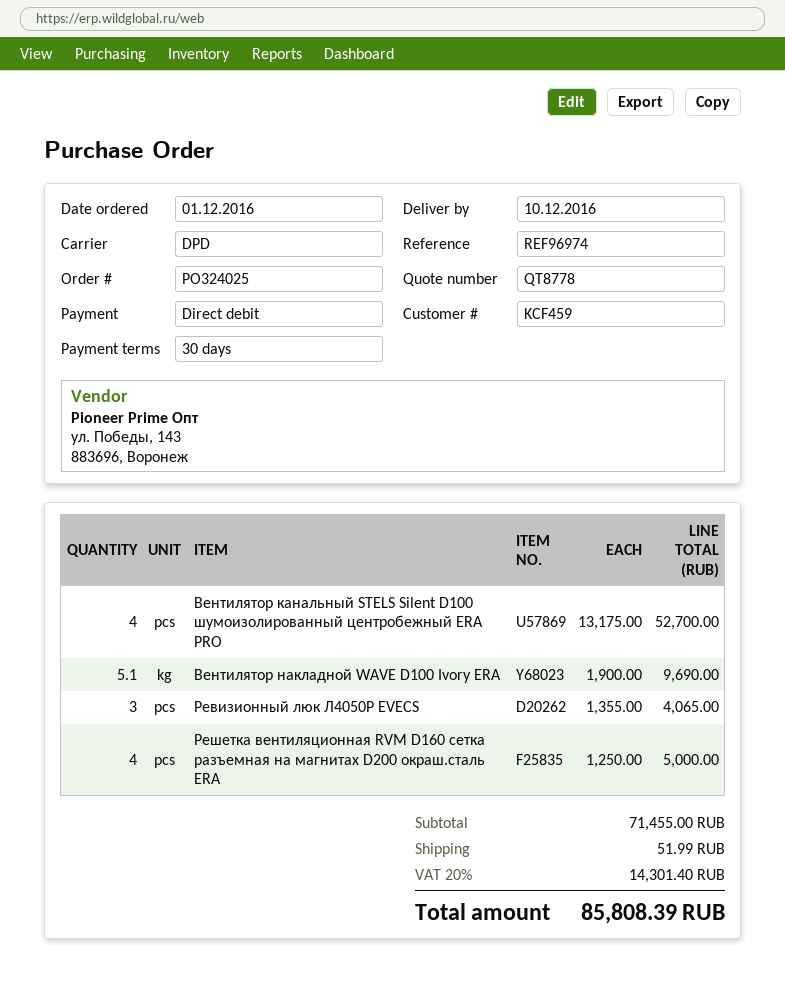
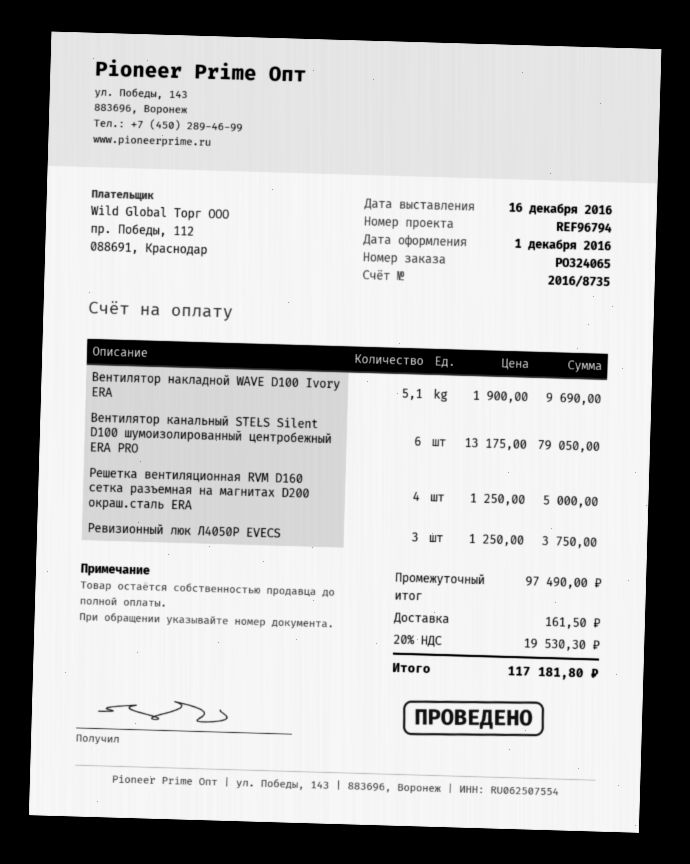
order number: PO324025 -> PO324065
reference: REF96974 -> REF96794
Вентилятор канальный STELS Silent D100 шумоизолированный центробежный ERA PRO: 4 x 13175.00 = 52700.00 -> 6 x 13175.00 = 79050.00
Ревизионный люк Л4050Р EVECS: 3 x 1355.00 = 4065.00 -> 3 x 1250.00 = 3750.00
subtotal: 71455.00 -> 97490.00
shipping: 51.99 -> 161.50
tax: 20% = 14301.40 -> 20% = 19530.30
total: 85808.39 -> 117181.80

